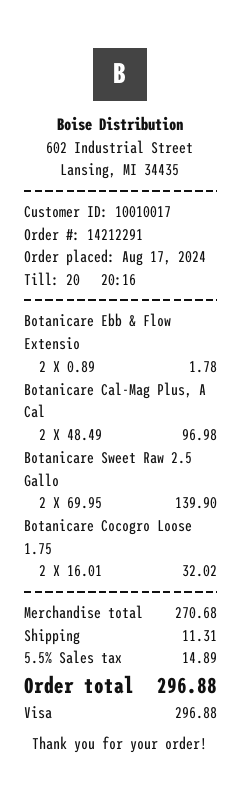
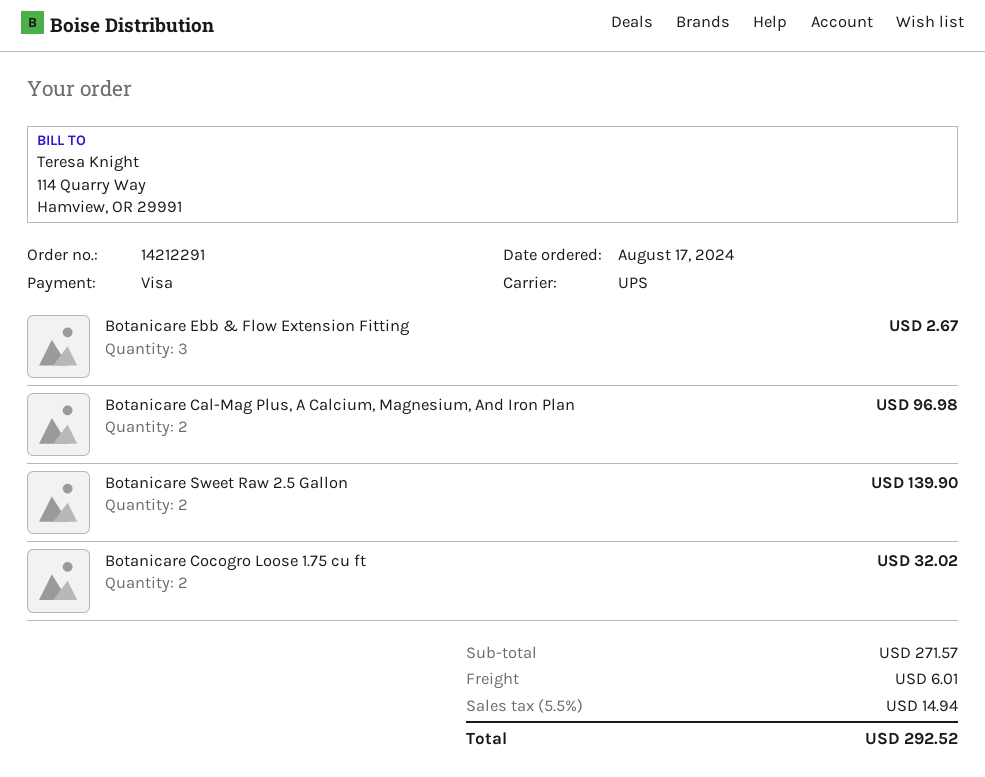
Botanicare Ebb & Flow Extensio: 2 for 1.78 -> 3 for 2.67
subtotal: 270.68 -> 271.57
shipping: 11.31 -> 6.01
tax: 5.5% = 14.89 -> 5.5% = 14.94
total: 296.88 -> 292.52

